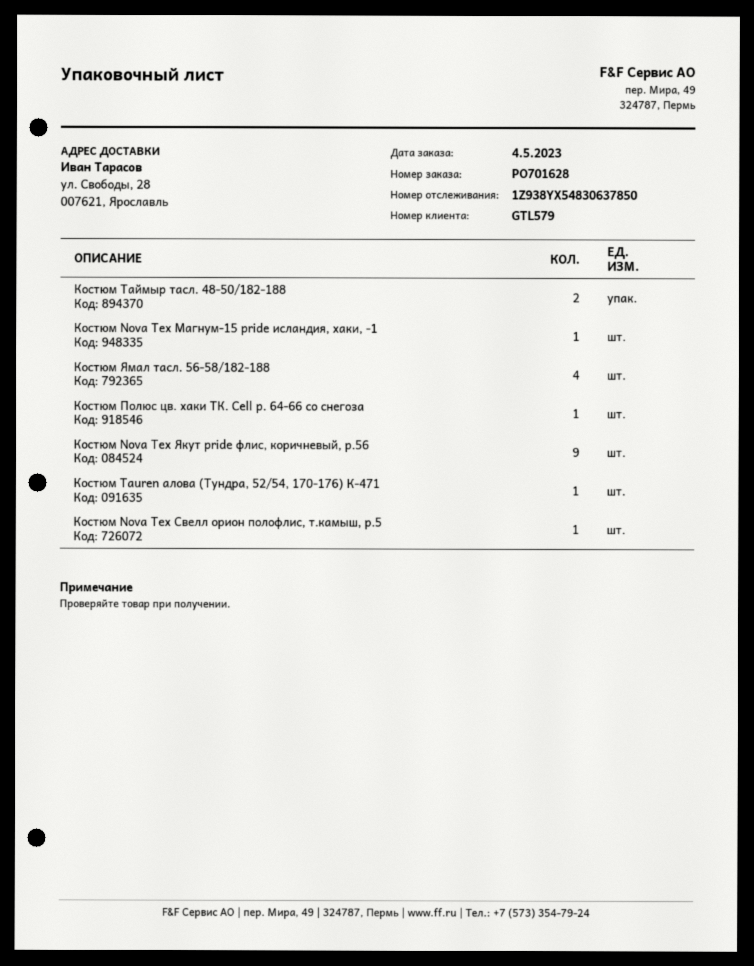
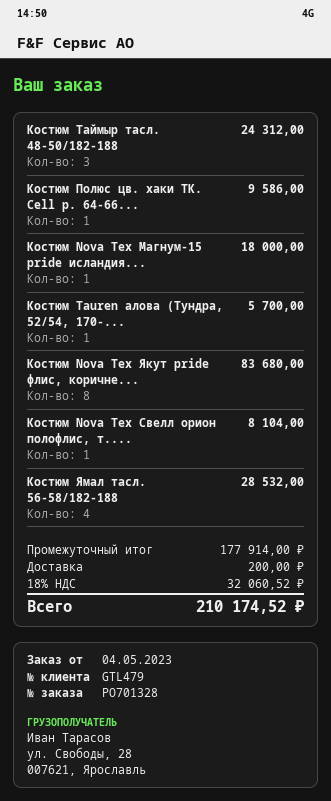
order number: PO701628 -> PO701328
customer number: GTL579 -> GTL479
Костюм Таймыр тасл. 48-50/182-188: 2 -> 3
Костюм Nova Tex Якут pride флис, коричневый, р.56: 9 -> 8

